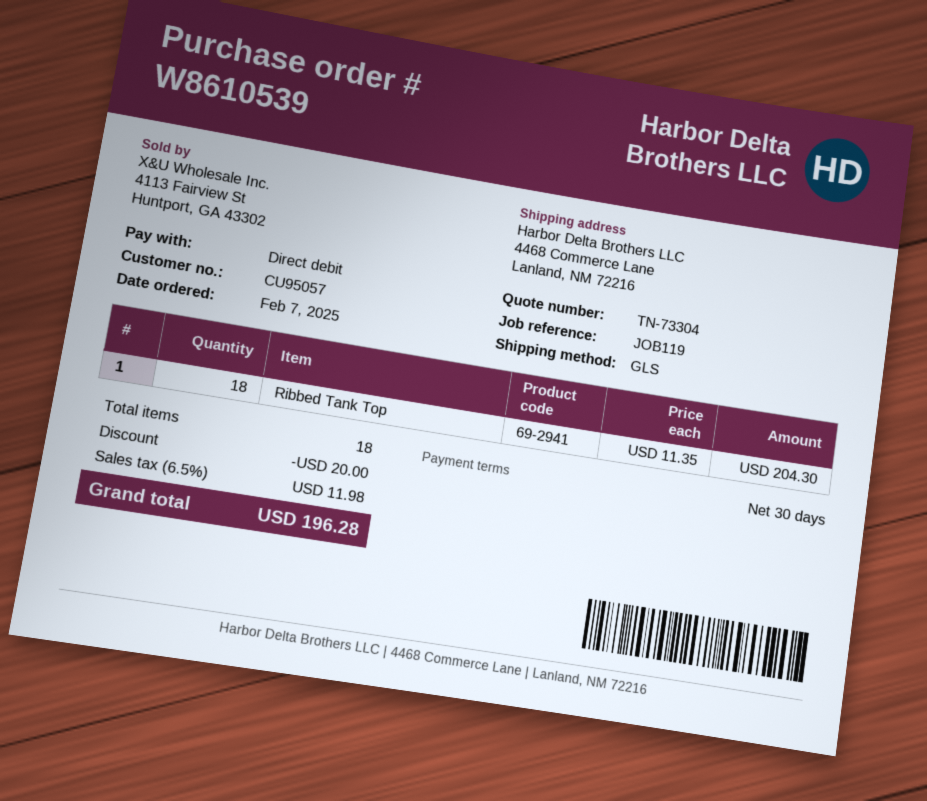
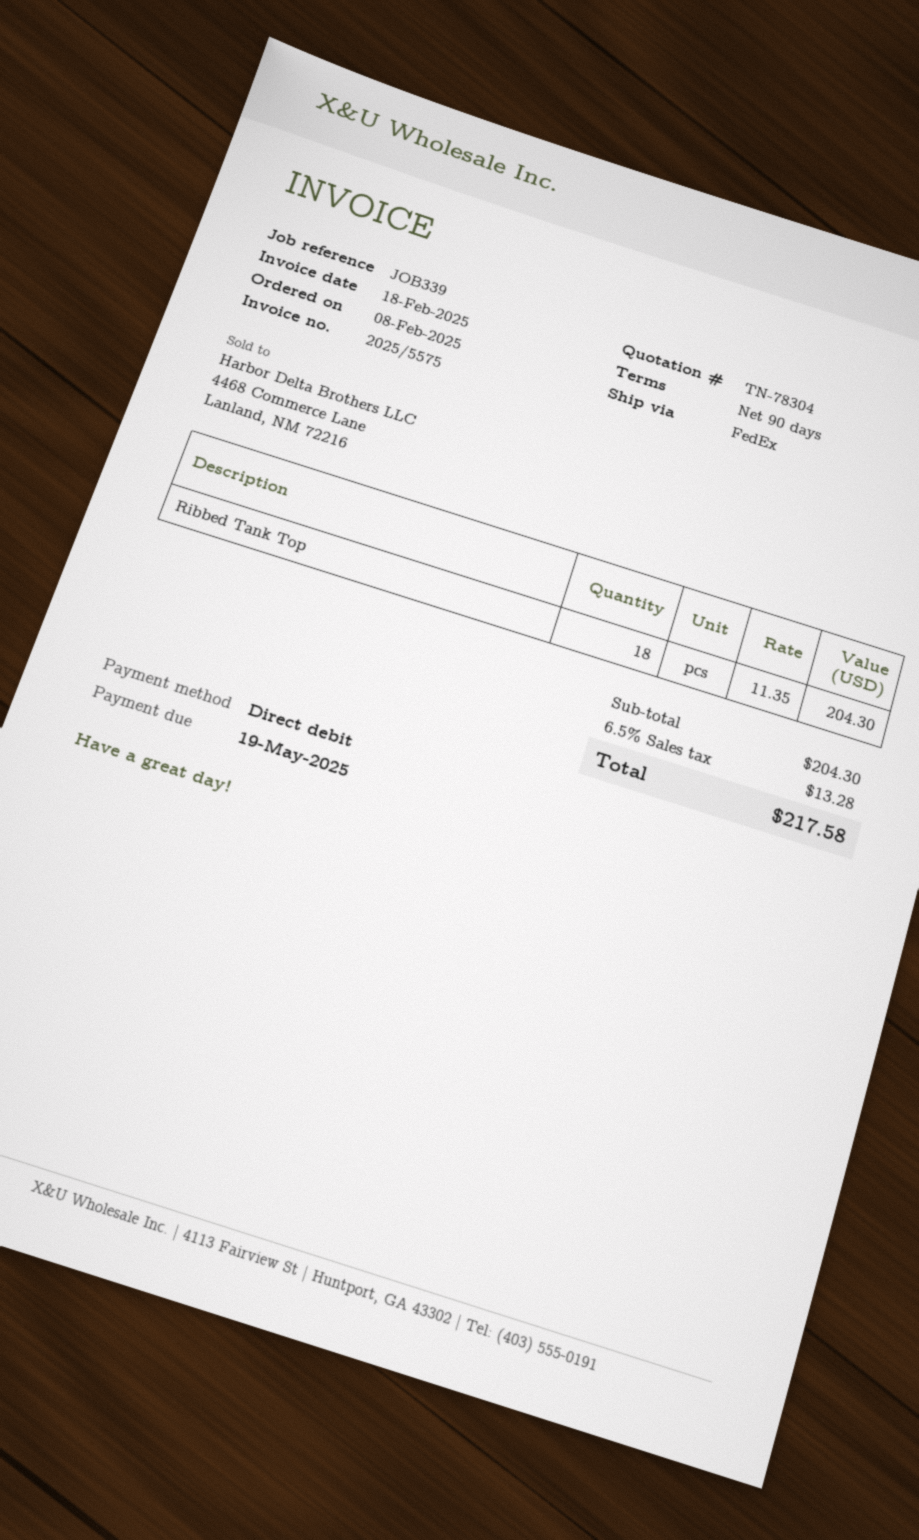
quote number: TN-73304 -> TN-78304
order date: 2025-02-07 -> 2025-02-08
payment terms: 30 days -> 90 days
reference: JOB119 -> JOB339
shipping method: GLS -> FedEx
discount: 20.00 -> none
tax: 6.5% = 11.98 -> 6.5% = 13.28
total: 196.28 -> 217.58

